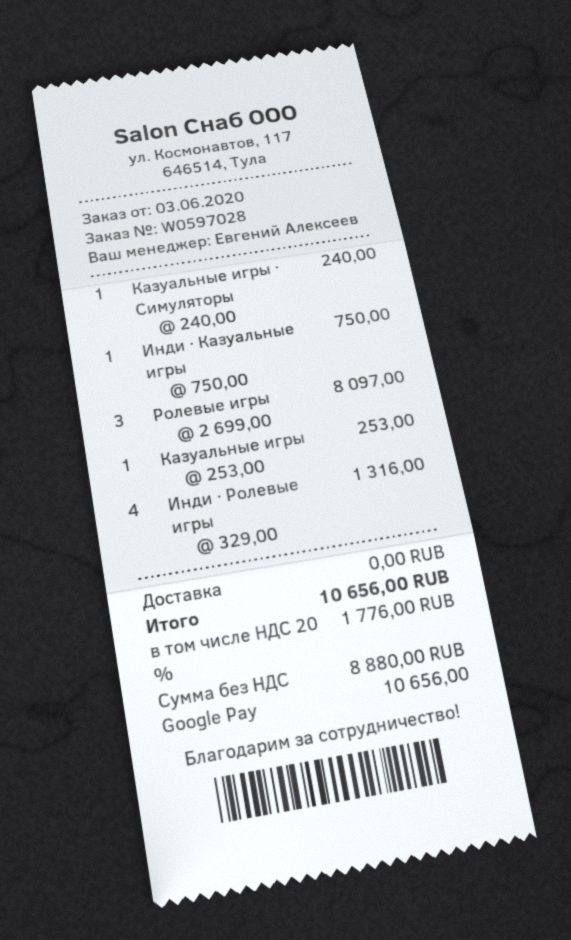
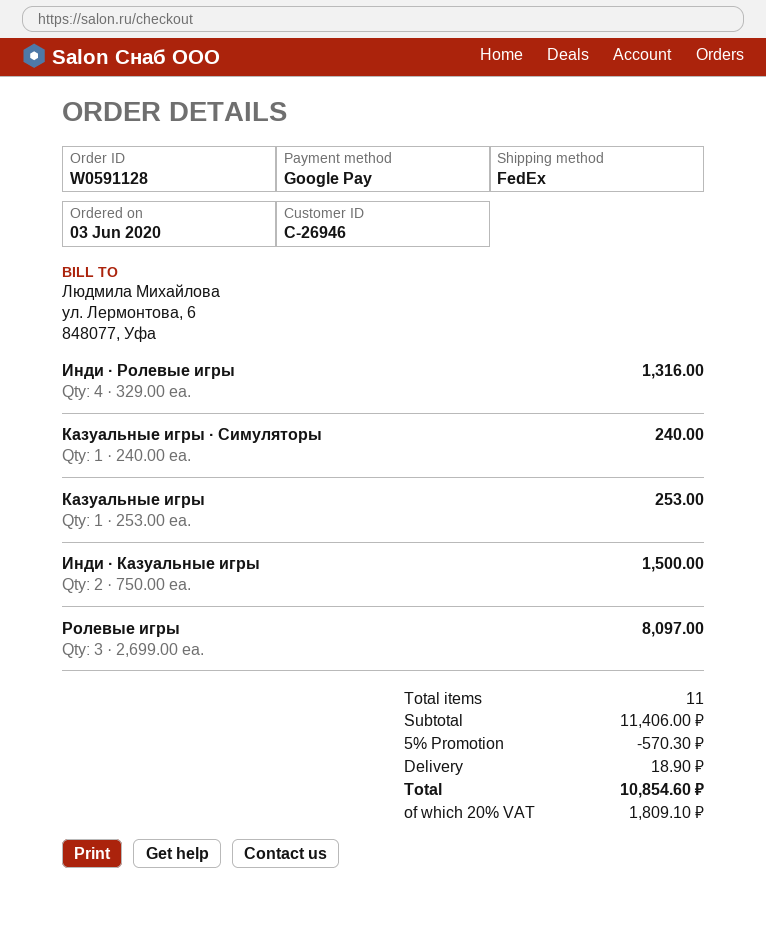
order number: W0597028 -> W0591128
Инди · Казуальные игры: 1 x 750.00 = 750.00 -> 2 x 750.00 = 1500.00
discount: none -> 5% = 570.30
shipping: 0.00 -> 18.90
tax: 20% = 1776.00 -> 20% = 1809.10
total: 10656.00 -> 10854.60

